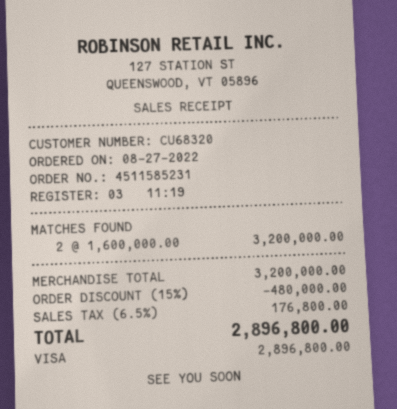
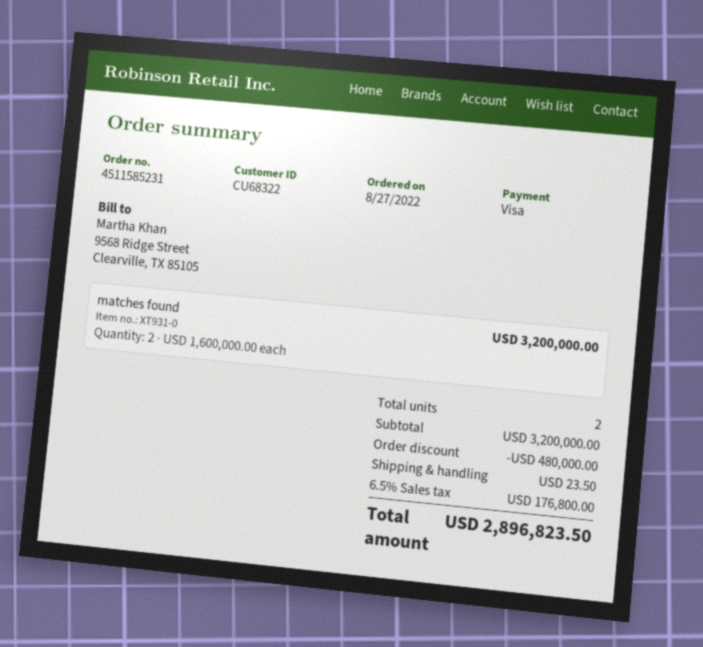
customer number: CU68320 -> CU68322
shipping: none -> 23.50
total: 2896800.00 -> 2896823.50

